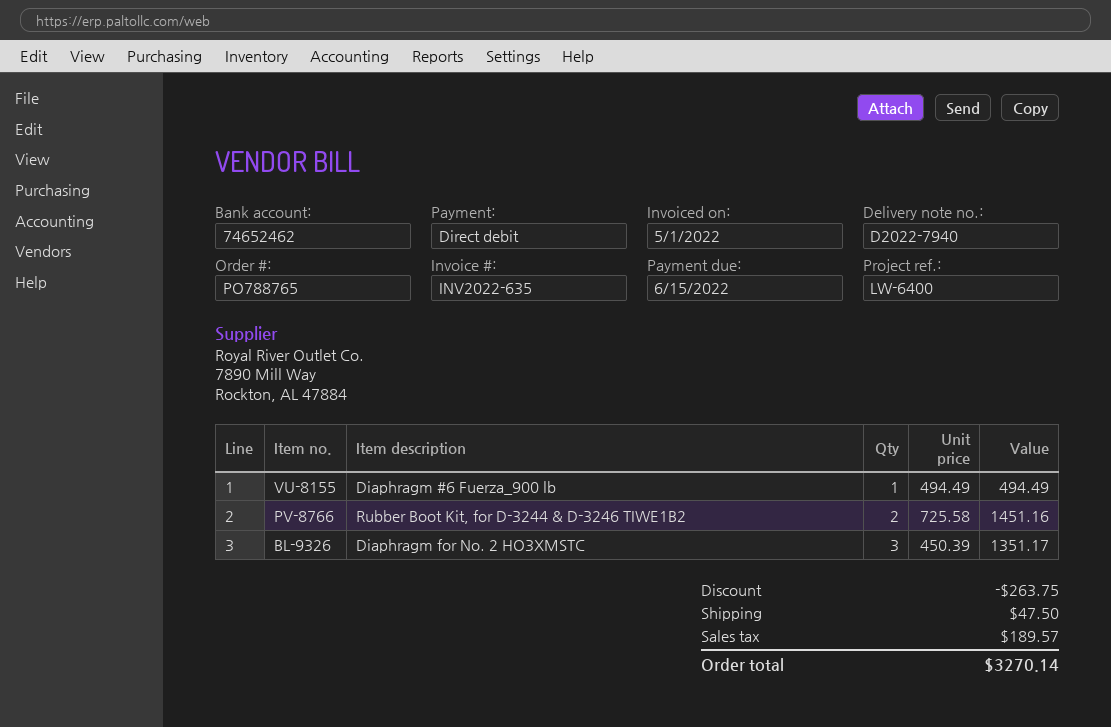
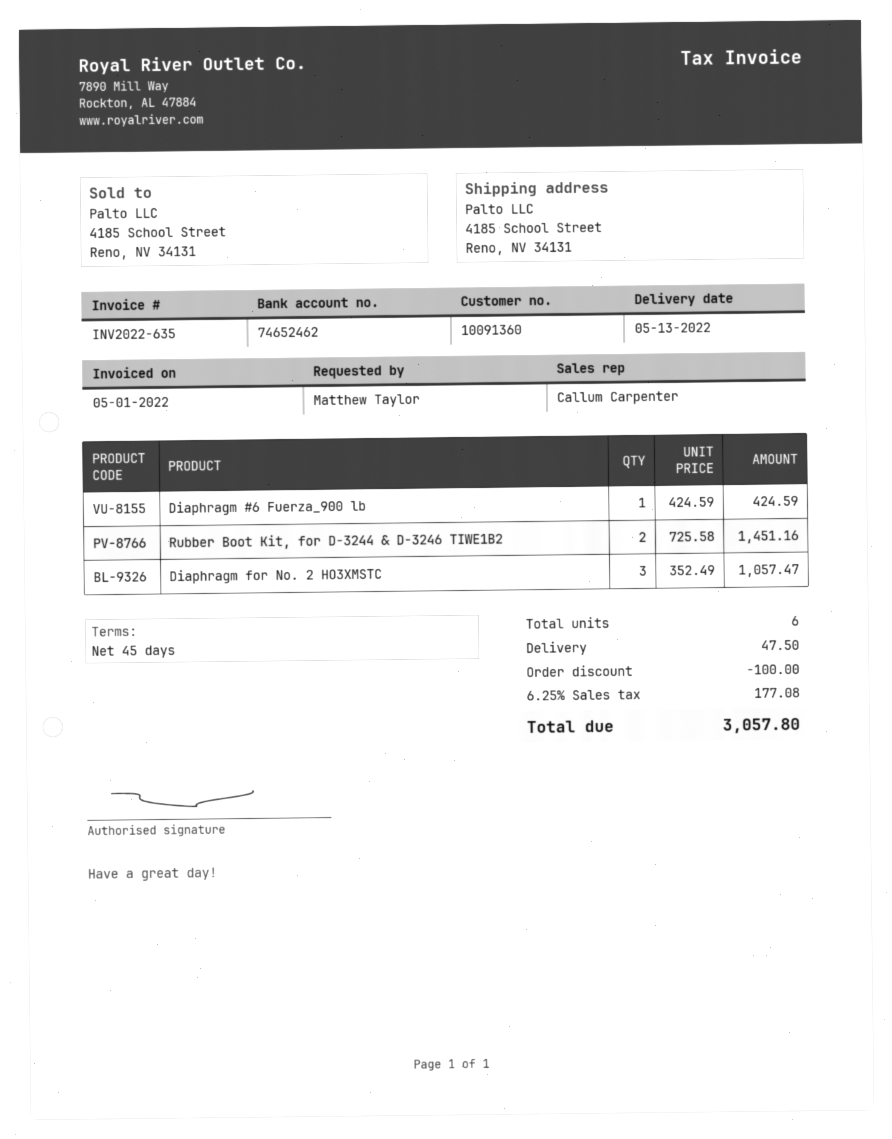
Diaphragm #6 Fuerza_900 lb: 1 x 494.49 = 494.49 -> 1 x 424.59 = 424.59
Diaphragm for No. 2 HO3XMSTC: 3 x 450.39 = 1351.17 -> 3 x 352.49 = 1057.47
discount: 263.75 -> 100.00
tax: 189.57 -> 177.08
total: 3270.14 -> 3057.80

